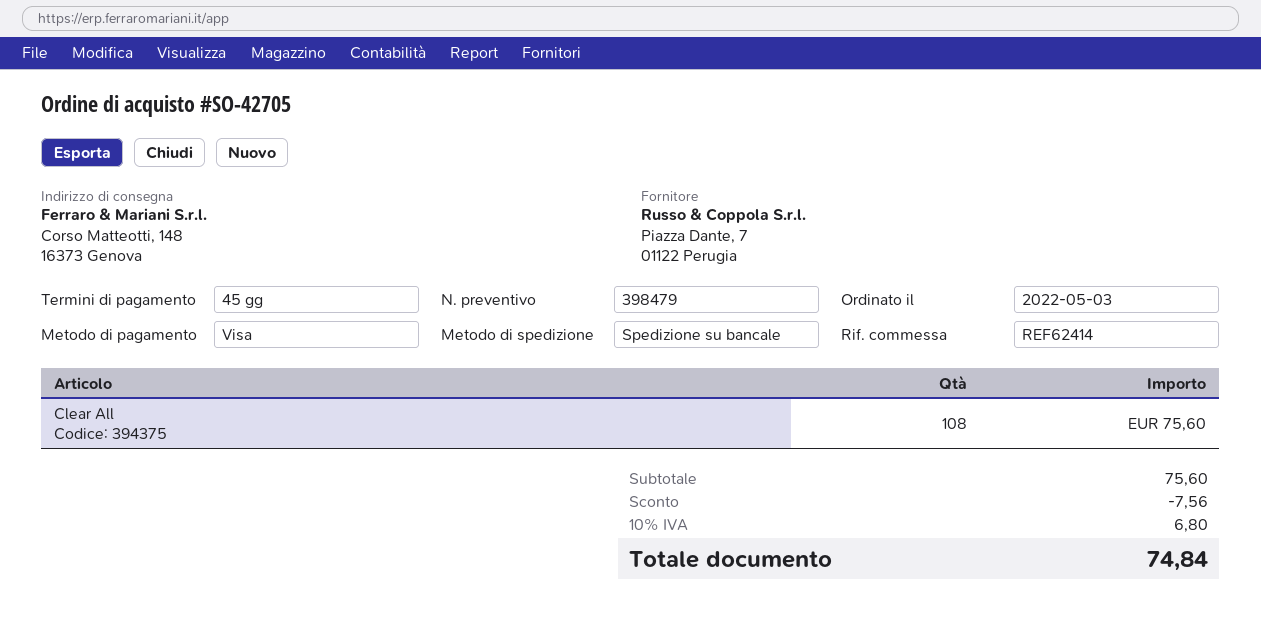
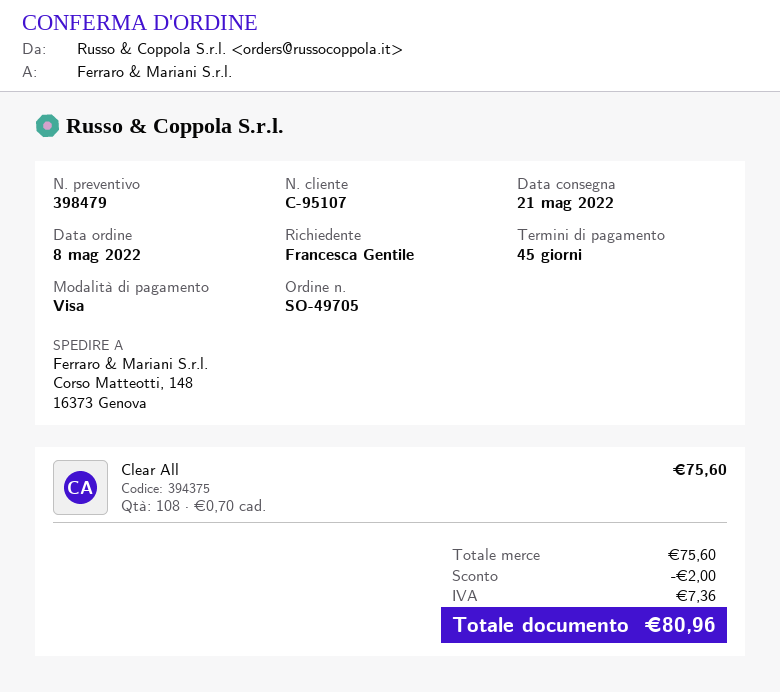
order number: SO-42705 -> SO-49705
order date: 2022-05-03 -> 2022-05-08
discount: 7.56 -> 2.00
tax: 6.80 -> 7.36
total: 74.84 -> 80.96

